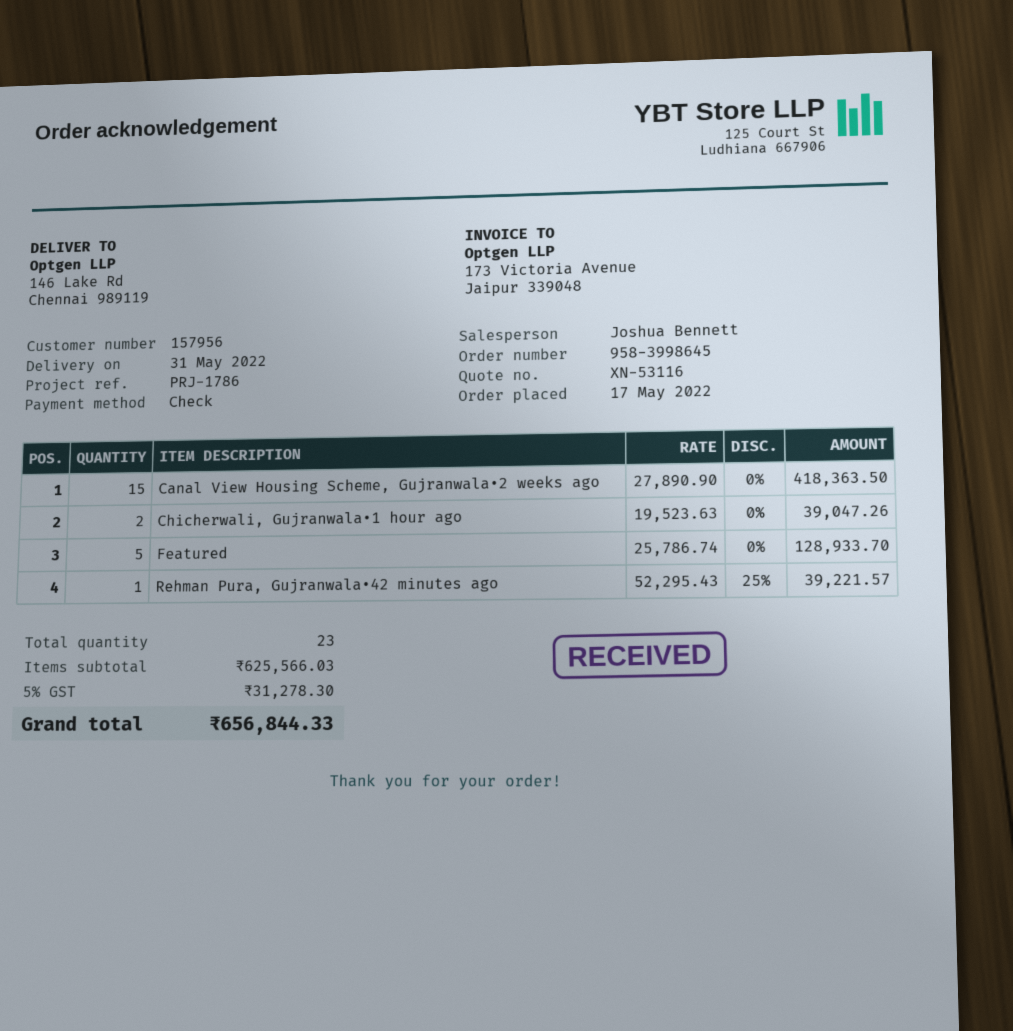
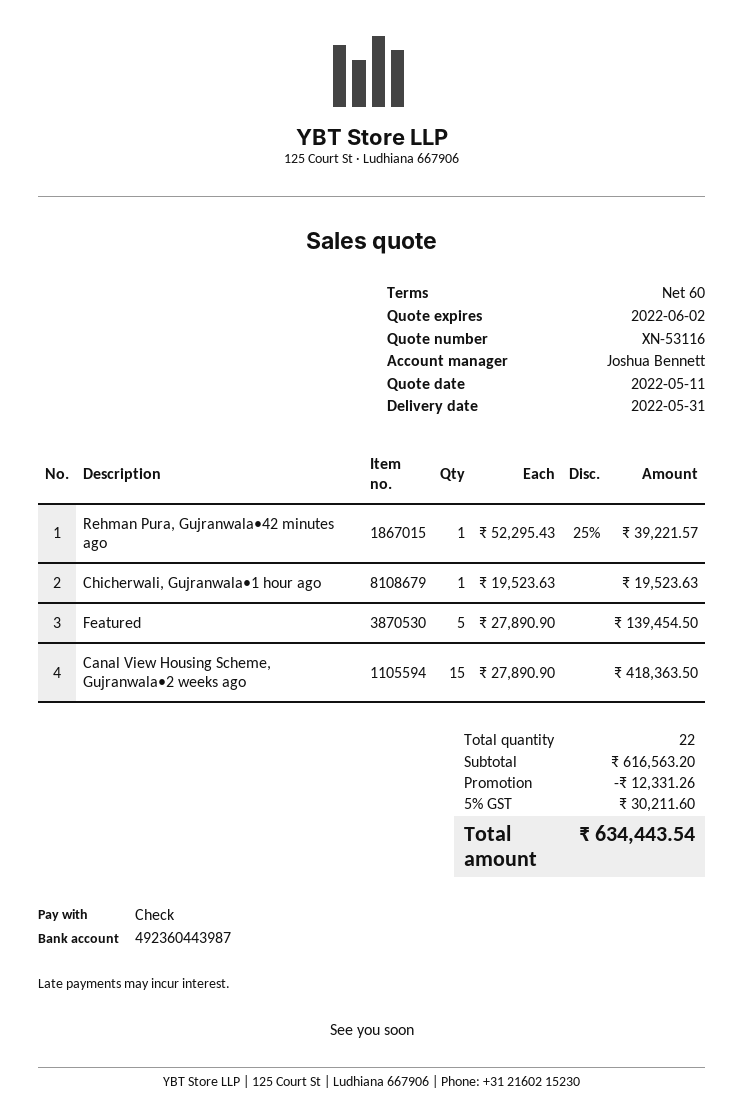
Chicherwali, Gujranwala•1 hour ago: 2 x 19523.63 = 39047.26 -> 1 x 19523.63 = 19523.63
Featured: 5 x 25786.74 = 128933.70 -> 5 x 27890.90 = 139454.50
total quantity: 23 -> 22
subtotal: 625566.03 -> 616563.20
discount: none -> 12331.26
tax: 5% = 31278.30 -> 5% = 30211.60
total: 656844.33 -> 634443.54

